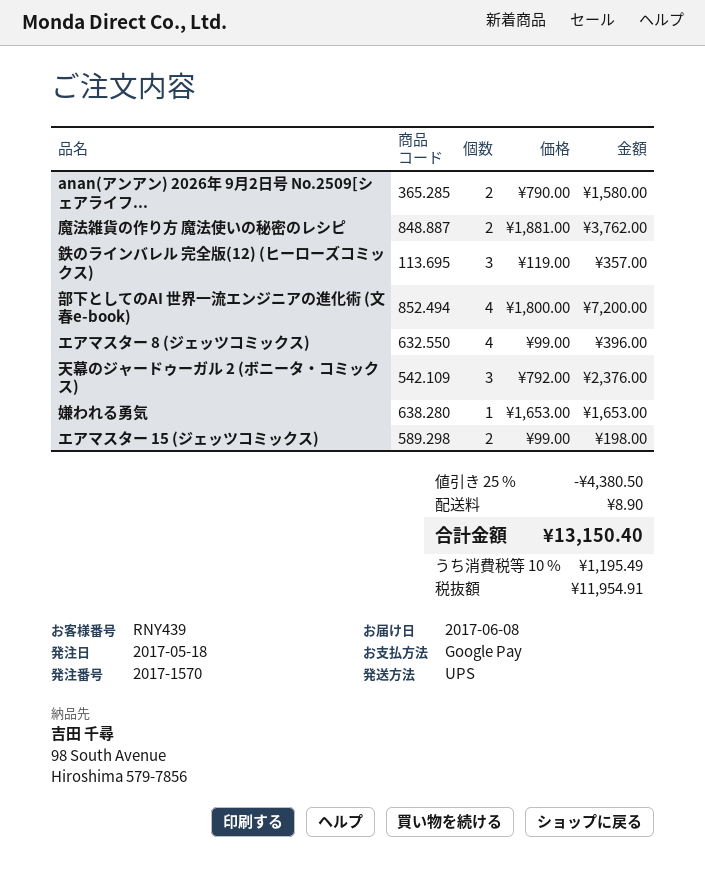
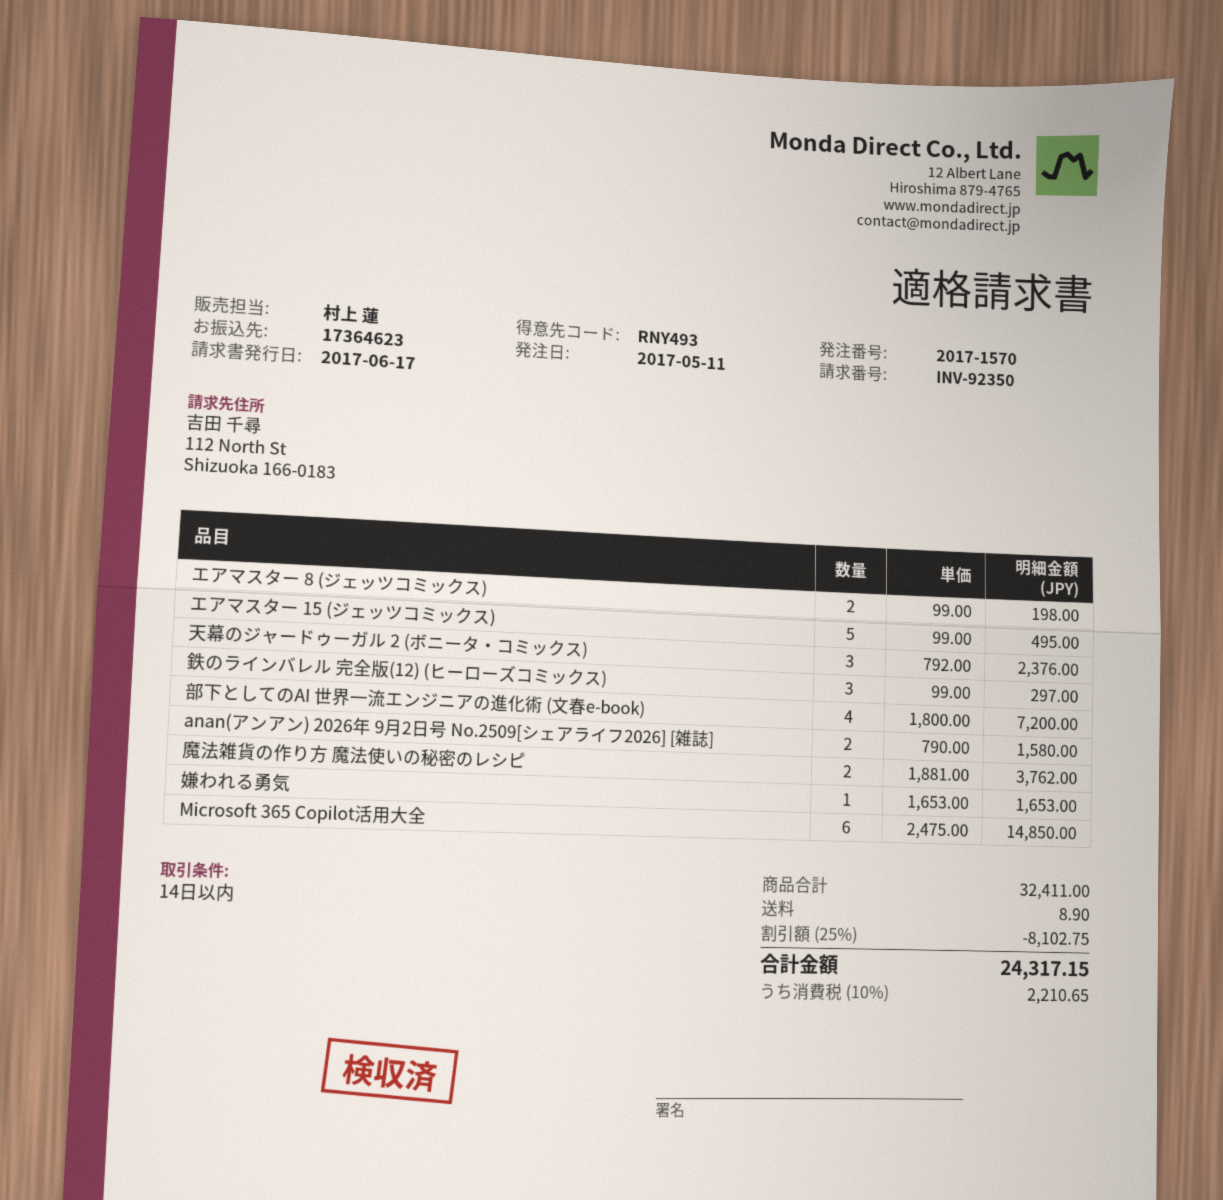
order date: 2017-05-18 -> 2017-05-11
customer number: RNY439 -> RNY493
鉄のラインバレル 完全版(12) (ヒーローズコミックス): 3 x 119.00 = 357.00 -> 3 x 99.00 = 297.00
エアマスター 8 (ジェッツコミックス): 4 x 99.00 = 396.00 -> 2 x 99.00 = 198.00
エアマスター 15 (ジェッツコミックス): 2 x 99.00 = 198.00 -> 5 x 99.00 = 495.00
Microsoft 365 Copilot活用大全: none -> 6 x 2475.00 = 14850.00
discount: 25% = 4380.50 -> 25% = 8102.75
tax: 10% = 1195.49 -> 10% = 2210.65
total: 13150.40 -> 24317.15

